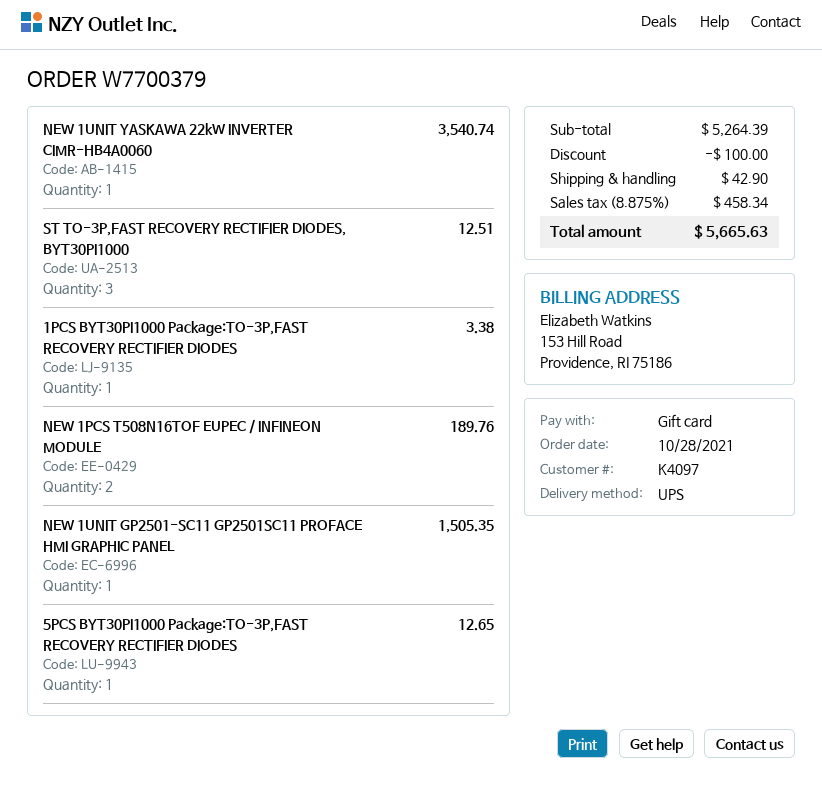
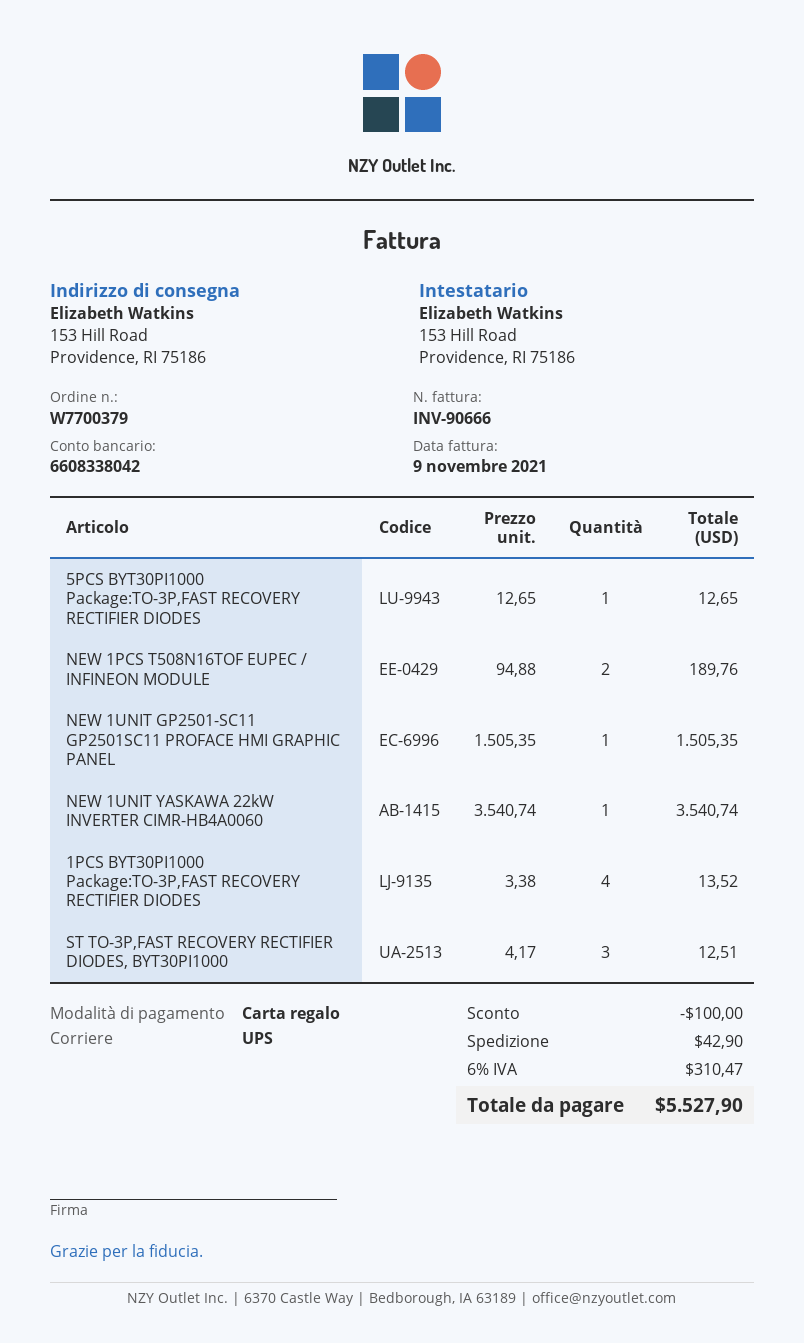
1PCS BYT30PI1000 Package:TO-3P,FAST RECOVERY RECTIFIER DIODES: 1 for 3.38 -> 4 for 13.52
tax: 8.875% = 458.34 -> 6% = 310.47
total: 5665.63 -> 5527.90

